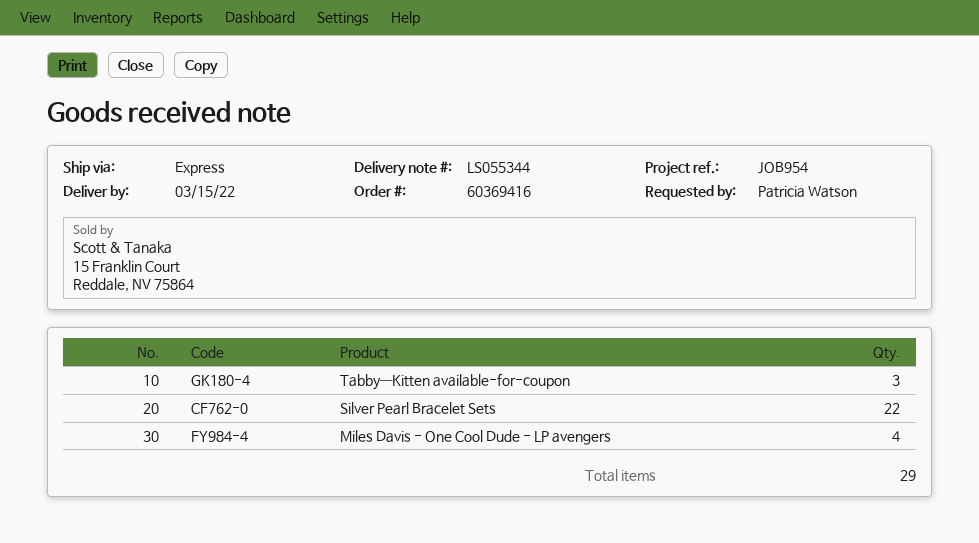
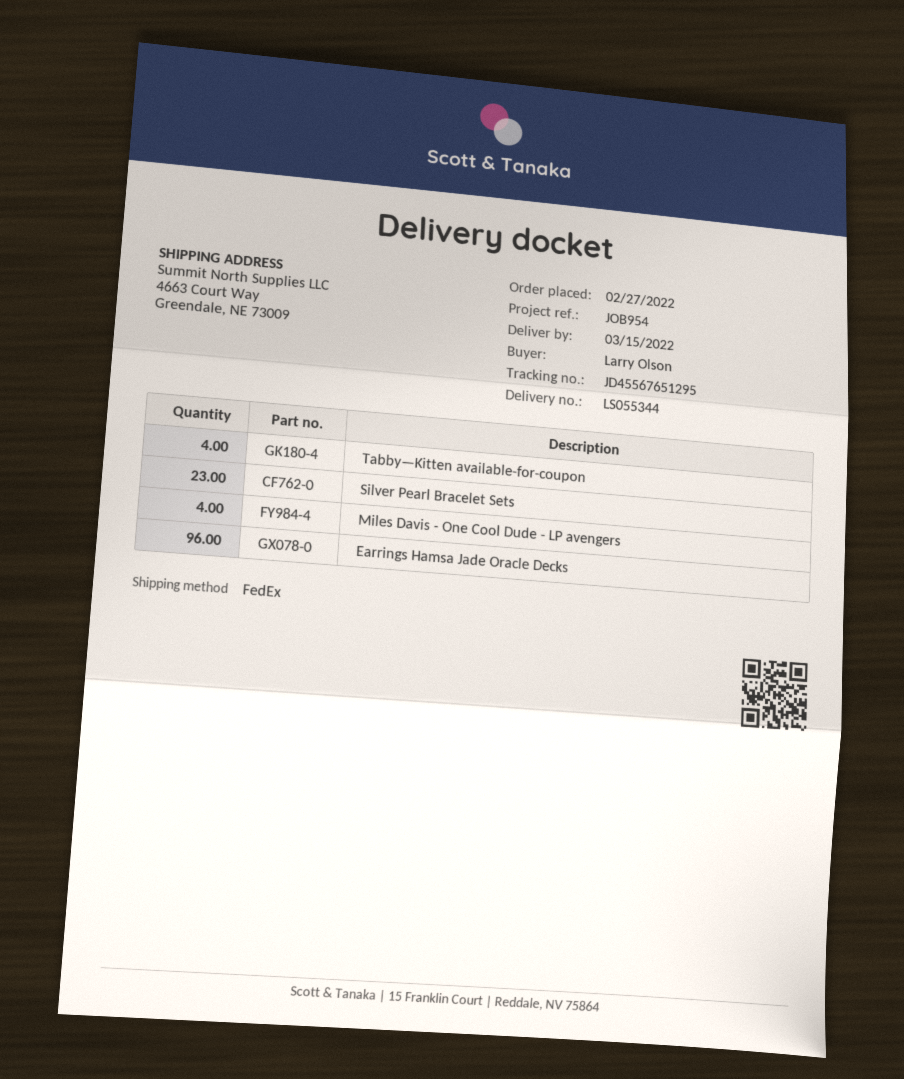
ordered by: Patricia Watson -> Larry Olson
shipping method: express -> FedEx
Tabby—Kitten available-for-coupon: 3 -> 4
Silver Pearl Bracelet Sets: 22 -> 23
Earrings Hamsa Jade Oracle Decks: none -> 96

